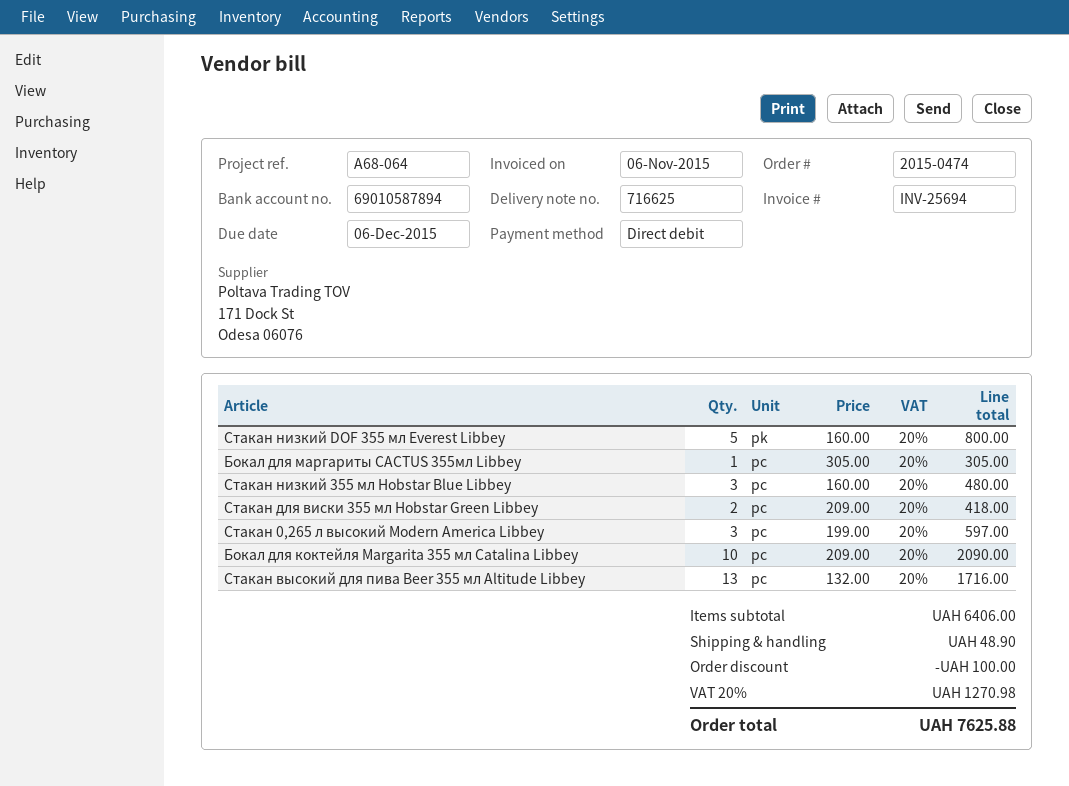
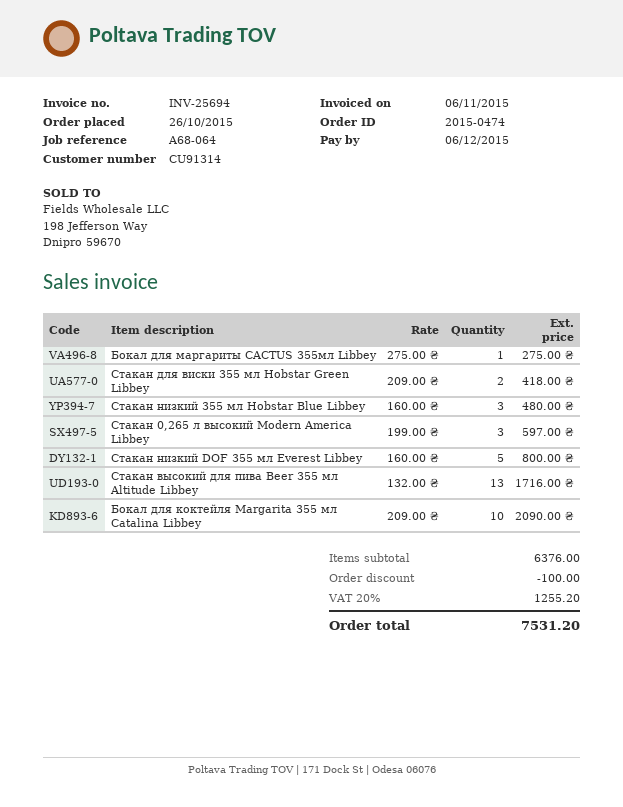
Бокал для маргариты CACTUS 355мл Libbey: 1 x 305.00 = 305.00 -> 1 x 275.00 = 275.00
subtotal: 6406.00 -> 6376.00
shipping: 48.90 -> none
tax: 20% = 1270.98 -> 20% = 1255.20
total: 7625.88 -> 7531.20

